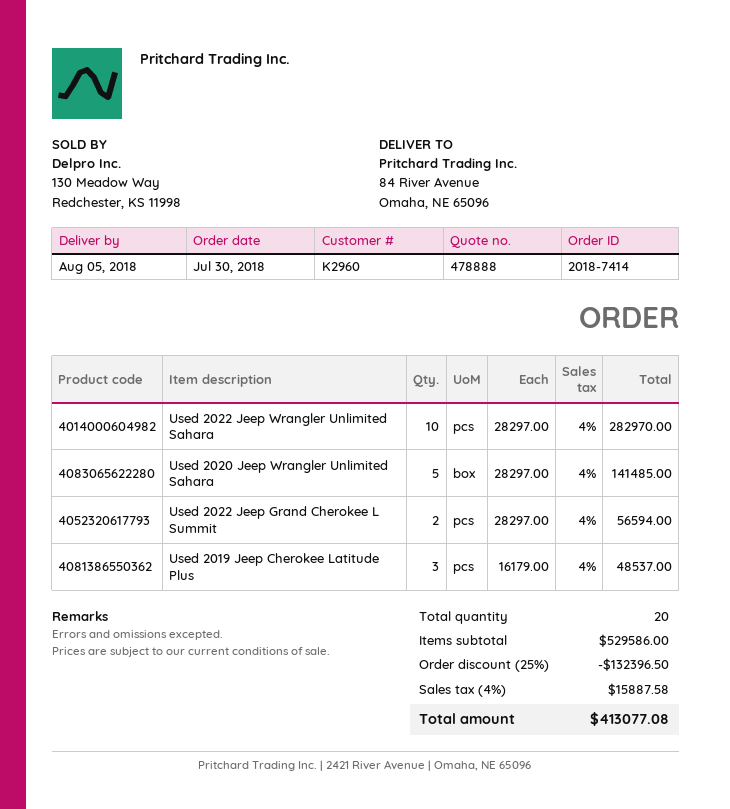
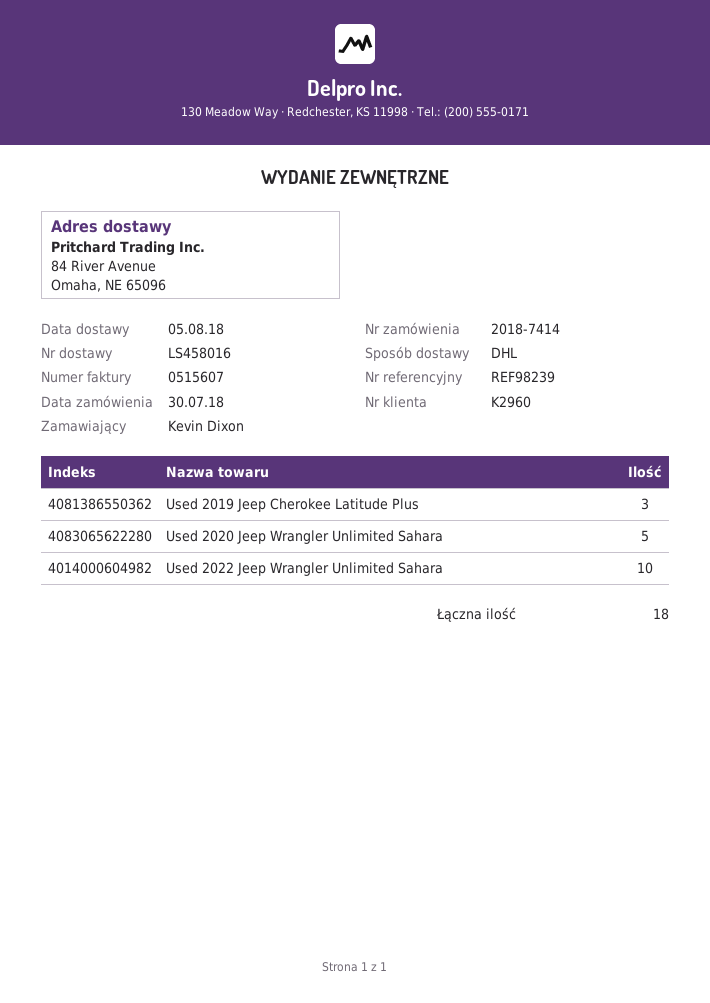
Used 2022 Jeep Grand Cherokee L Summit: 2 -> none
total quantity: 20 -> 18

